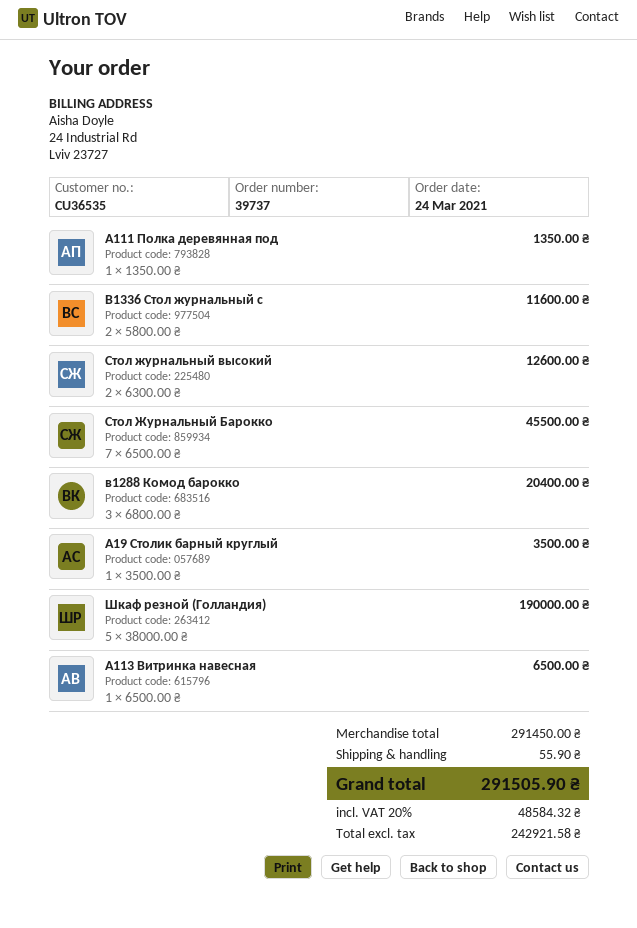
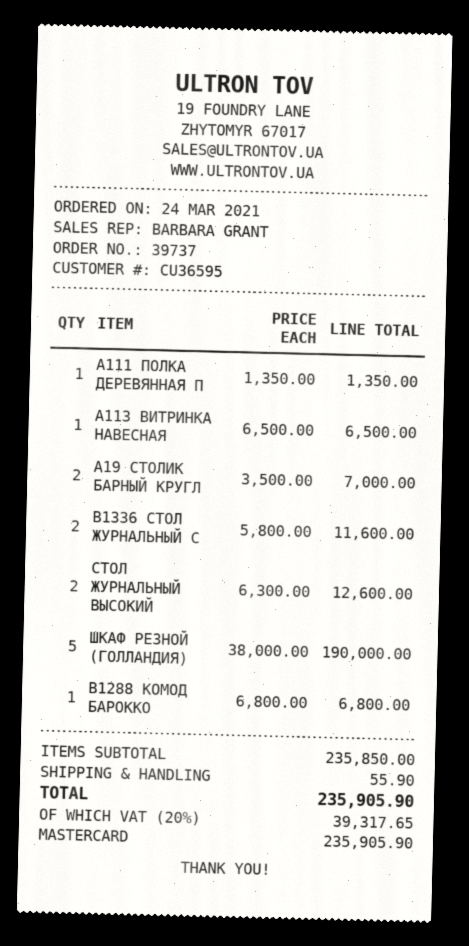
customer number: CU36535 -> CU36595
Стол Журнальный Барокко: 7 x 6500.00 = 45500.00 -> none
в1288 Комод барокко: 3 x 6800.00 = 20400.00 -> 1 x 6800.00 = 6800.00
А19 Столик барный круглый: 1 x 3500.00 = 3500.00 -> 2 x 3500.00 = 7000.00
subtotal: 291450.00 -> 235850.00
tax: 20% = 48584.32 -> 20% = 39317.65
total: 291505.90 -> 235905.90

